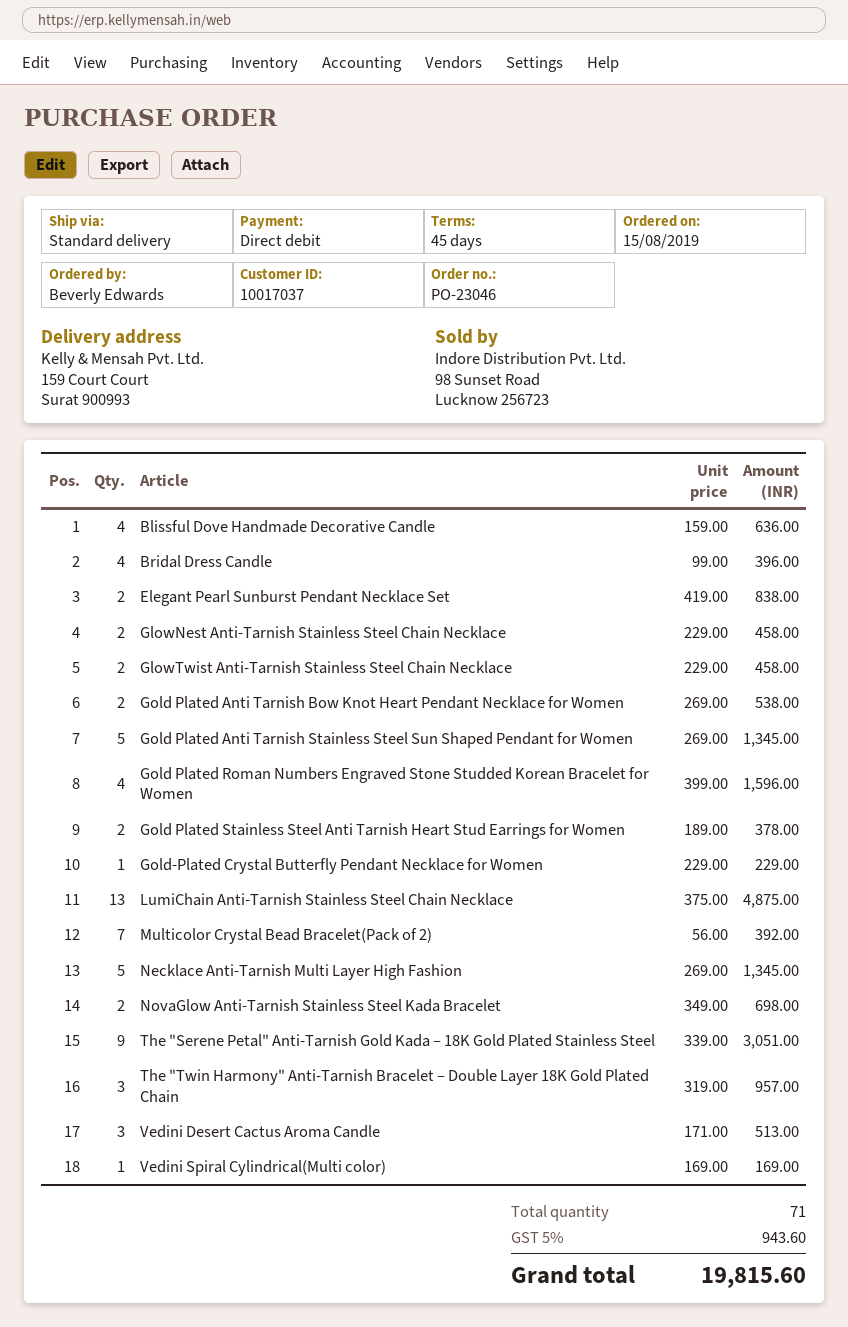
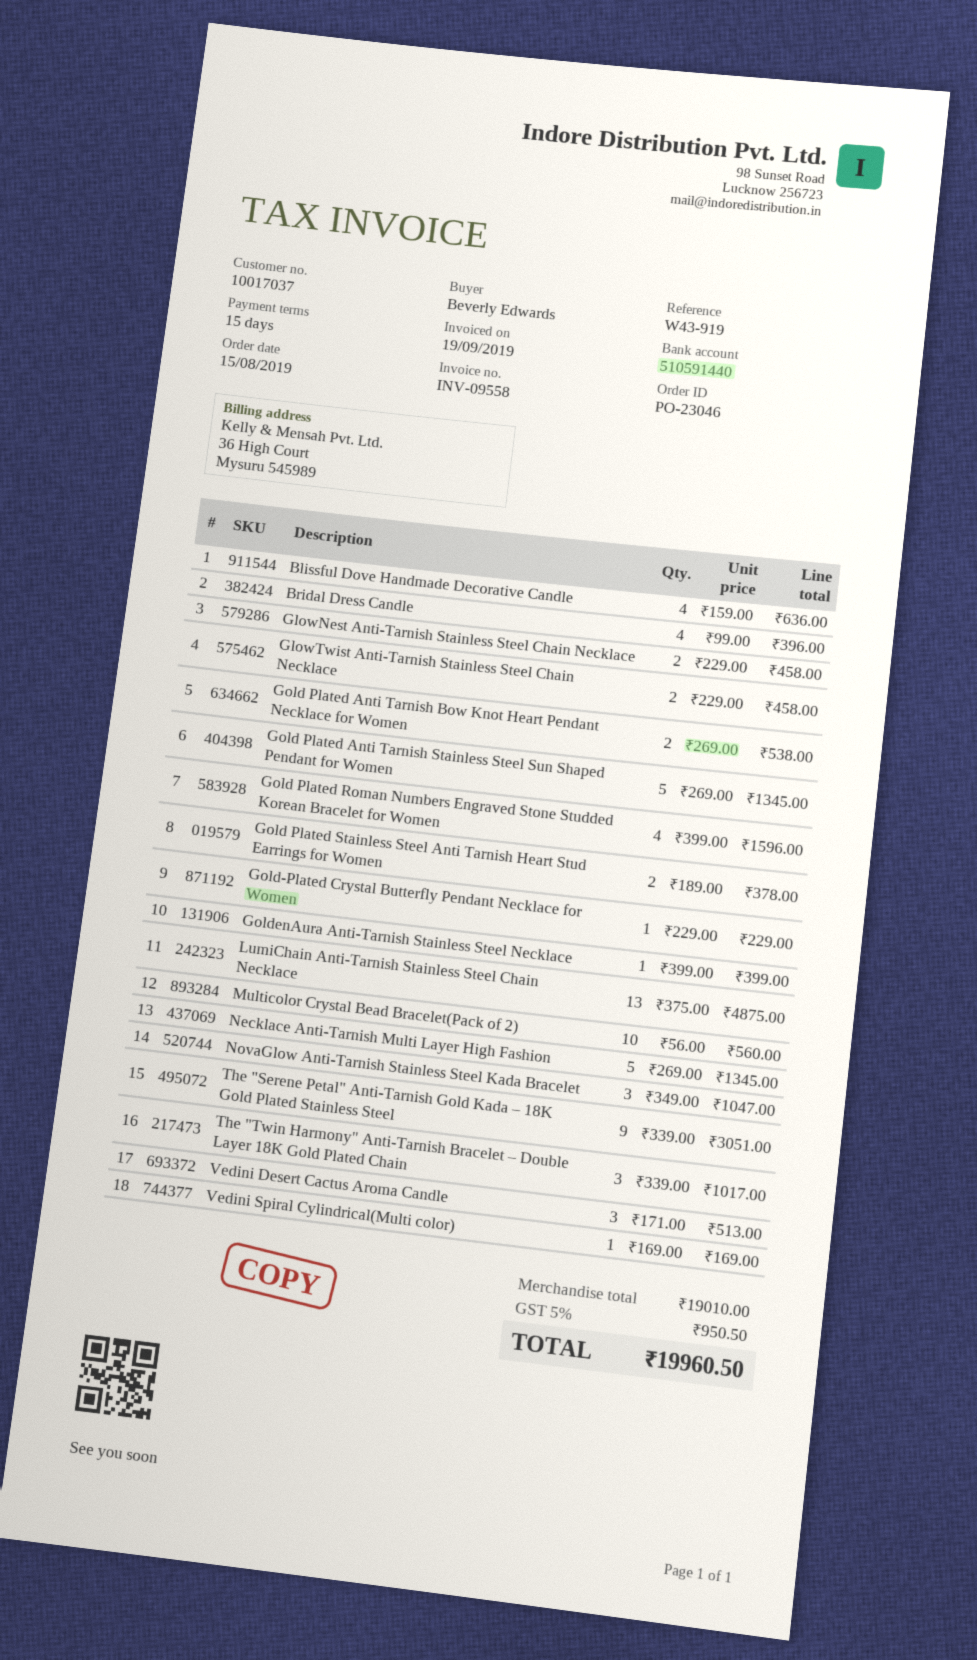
payment terms: 45 days -> 15 days
Elegant Pearl Sunburst Pendant Necklace Set: 2 x 419.00 = 838.00 -> none
Multicolor Crystal Bead Bracelet(Pack of 2): 7 x 56.00 = 392.00 -> 10 x 56.00 = 560.00
NovaGlow Anti-Tarnish Stainless Steel Kada Bracelet: 2 x 349.00 = 698.00 -> 3 x 349.00 = 1047.00
The "Twin Harmony" Anti-Tarnish Bracelet – Double Layer 18K Gold Plated Chain: 3 x 319.00 = 957.00 -> 3 x 339.00 = 1017.00
GoldenAura Anti-Tarnish Stainless Steel Necklace: none -> 1 x 399.00 = 399.00
tax: 5% = 943.60 -> 5% = 950.50
total: 19815.60 -> 19960.50

